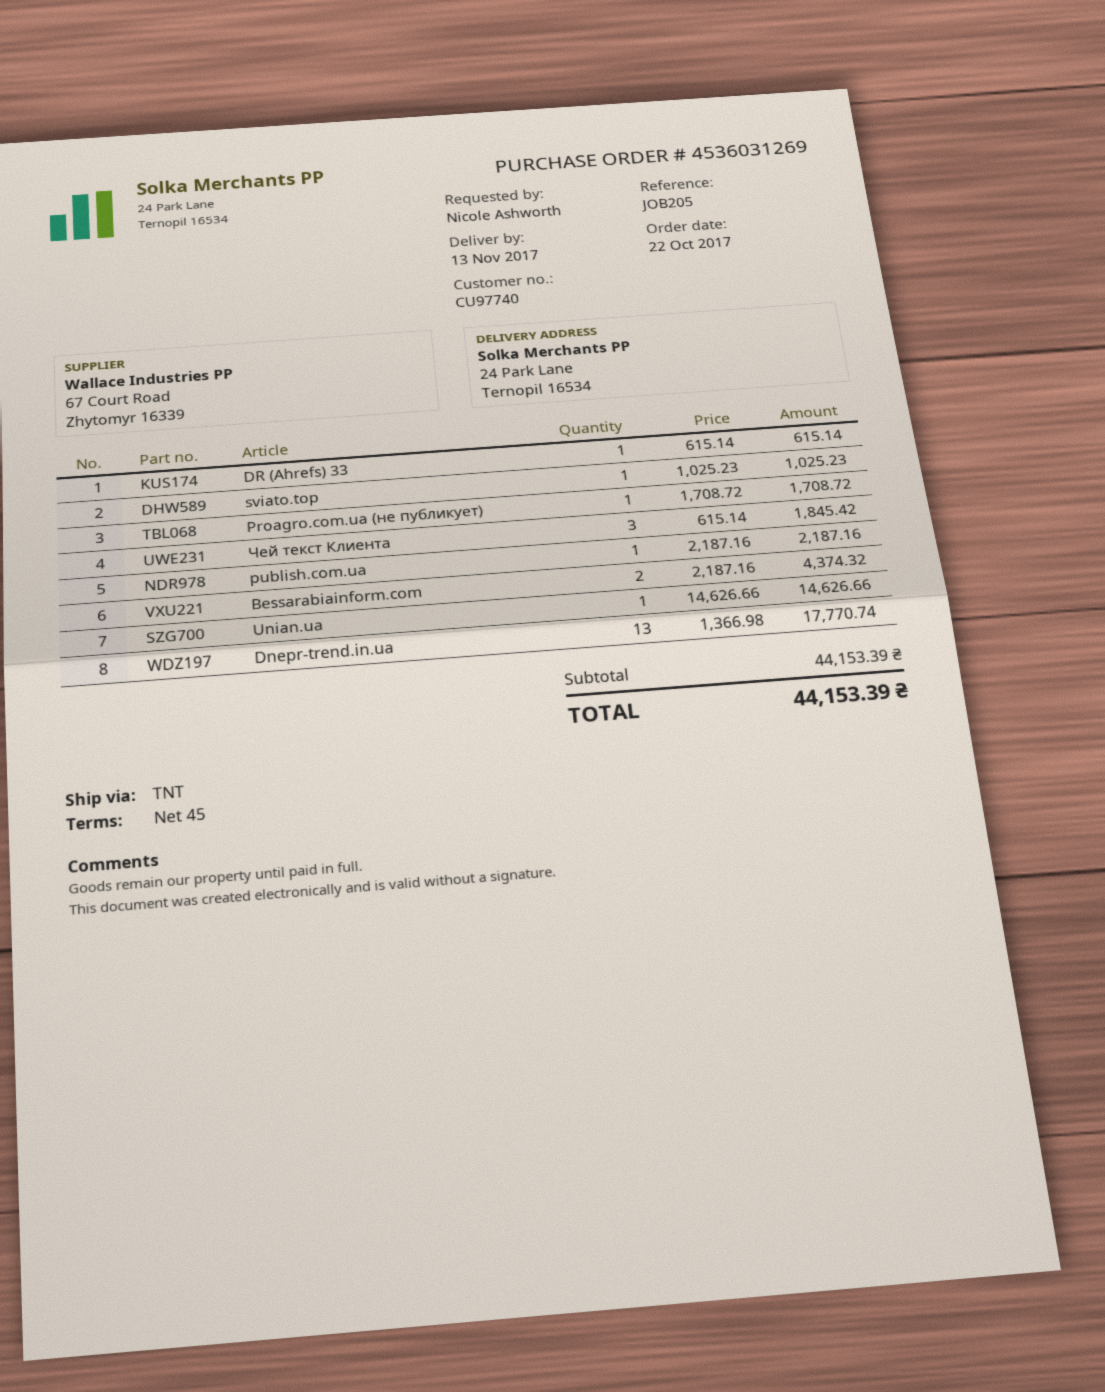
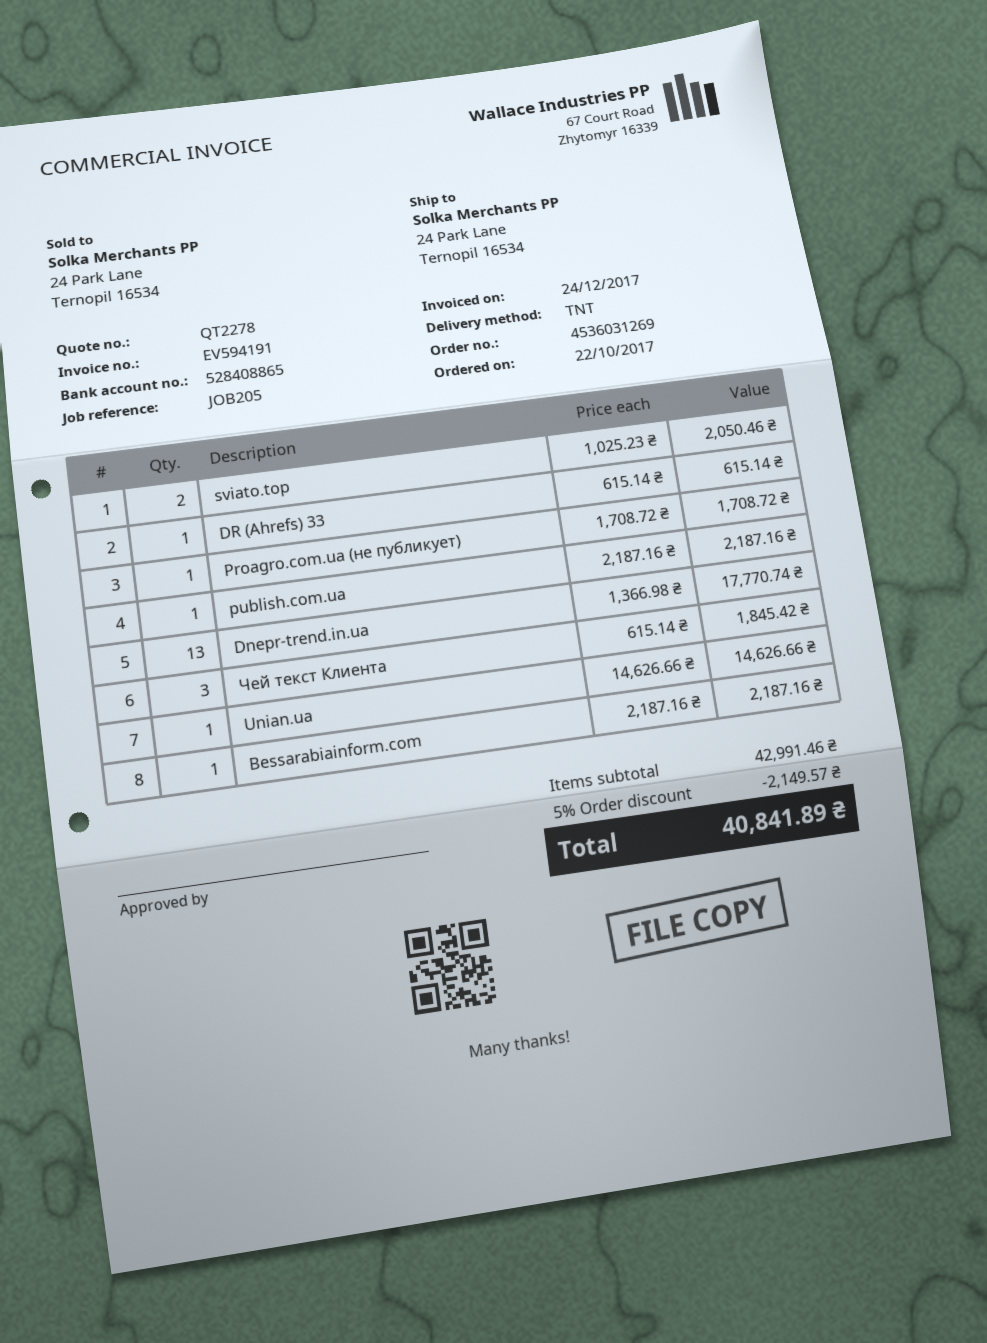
sviato.top: 1 x 1025.23 = 1025.23 -> 2 x 1025.23 = 2050.46
Bessarabiainform.com: 2 x 2187.16 = 4374.32 -> 1 x 2187.16 = 2187.16
subtotal: 44153.39 -> 42991.46
discount: none -> 5% = 2149.57
total: 44153.39 -> 40841.89

